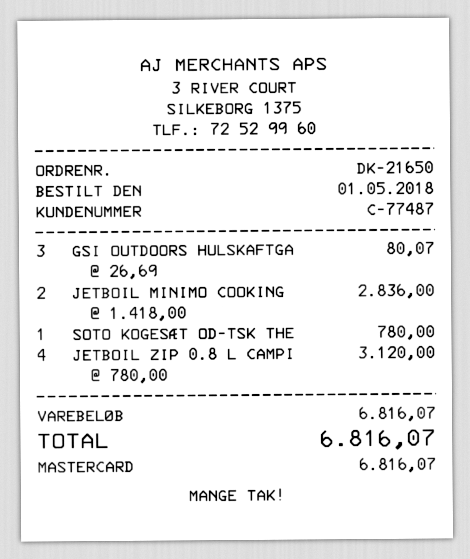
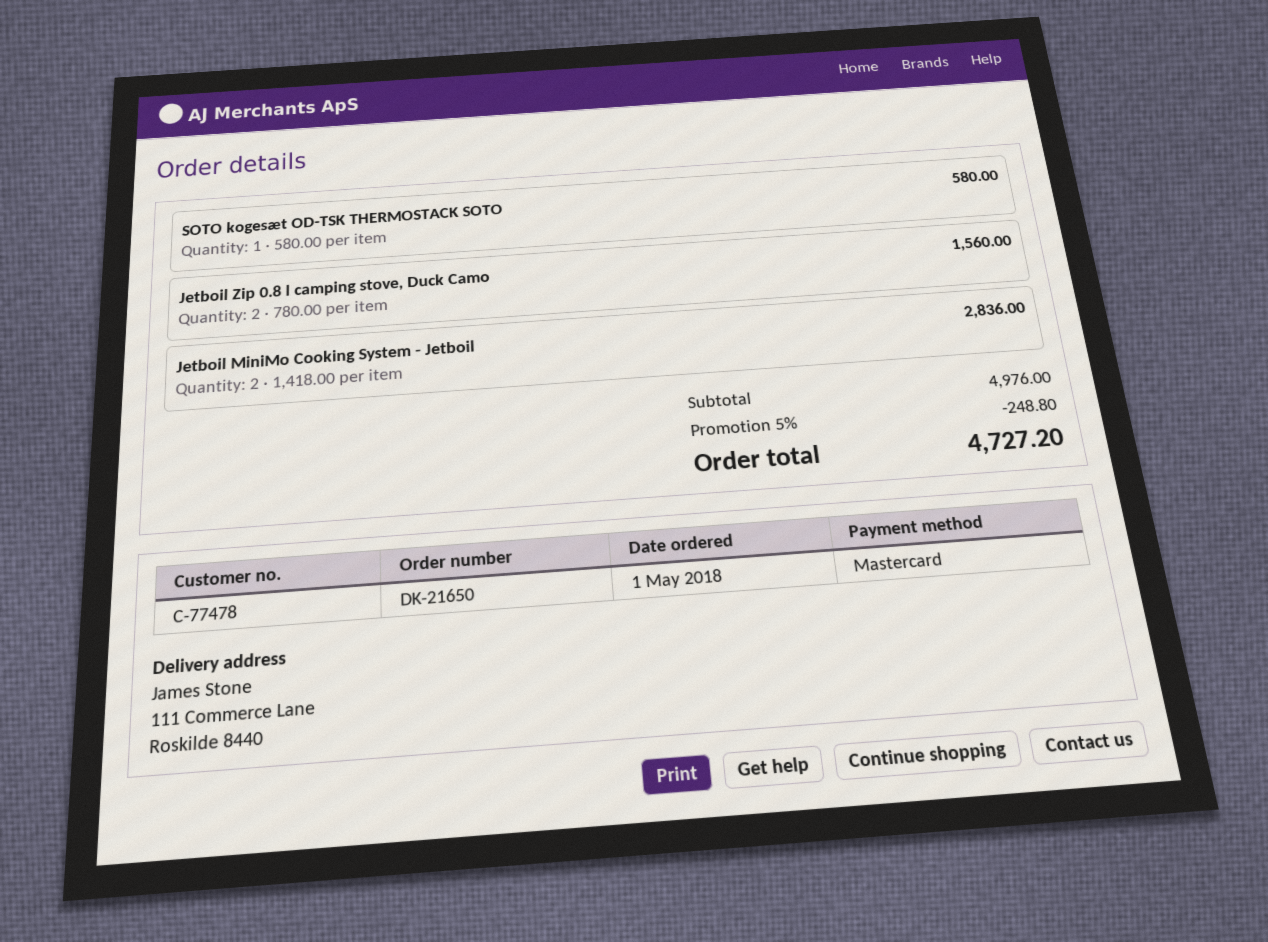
customer number: C-77487 -> C-77478
GSI OUTDOORS HULSKAFTGA: 3 x 26.69 = 80.07 -> none
SOTO KOGESÆT OD-TSK THE: 1 x 780.00 = 780.00 -> 1 x 580.00 = 580.00
JETBOIL ZIP 0.8 L CAMPI: 4 x 780.00 = 3120.00 -> 2 x 780.00 = 1560.00
subtotal: 6816.07 -> 4976.00
discount: none -> 5% = 248.80
total: 6816.07 -> 4727.20

